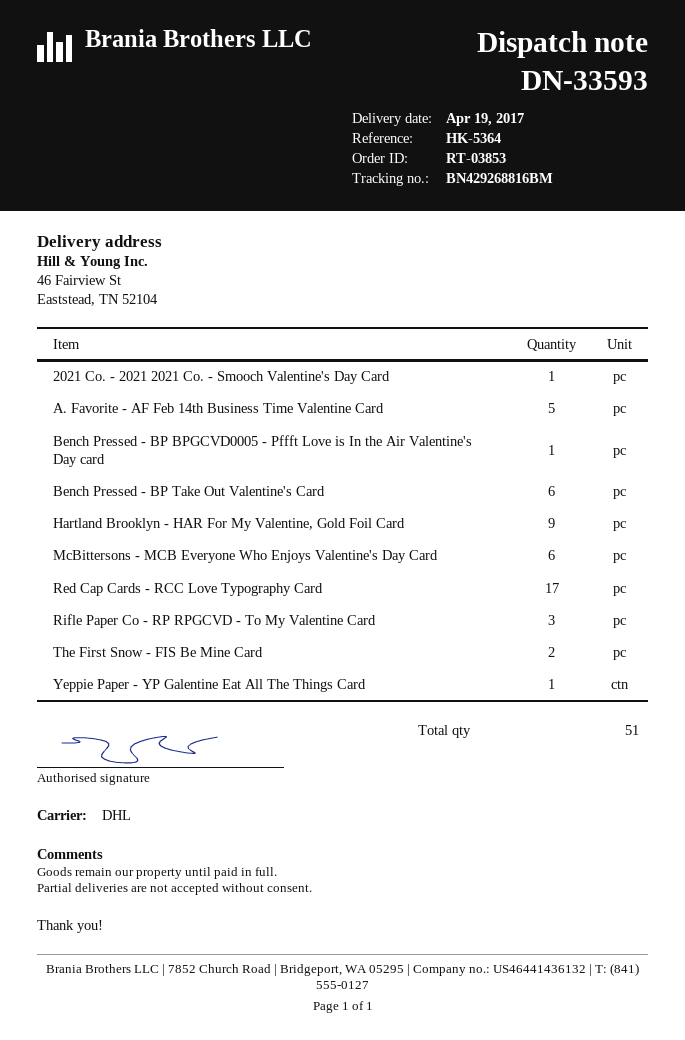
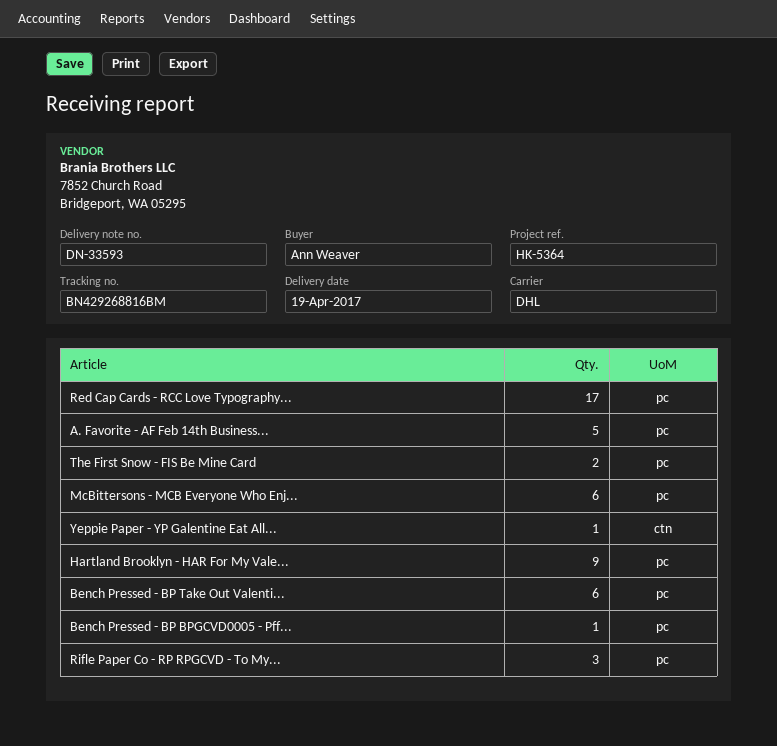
2021 Co. - 2021 2021 Co. - Smooch Valentine's Day Card: 1 -> none

